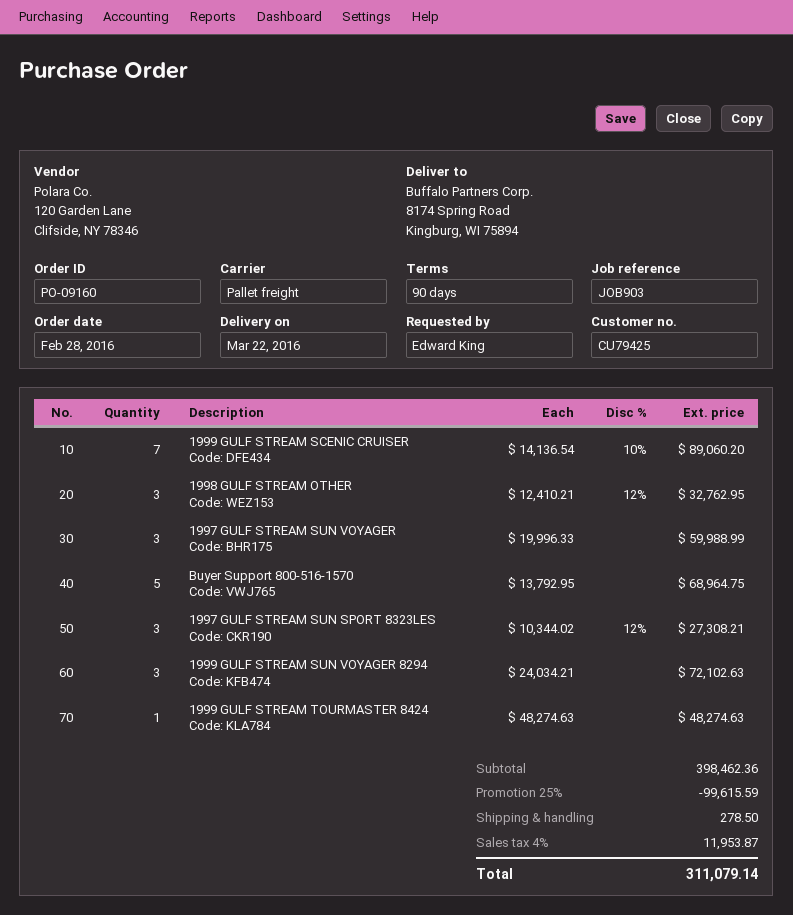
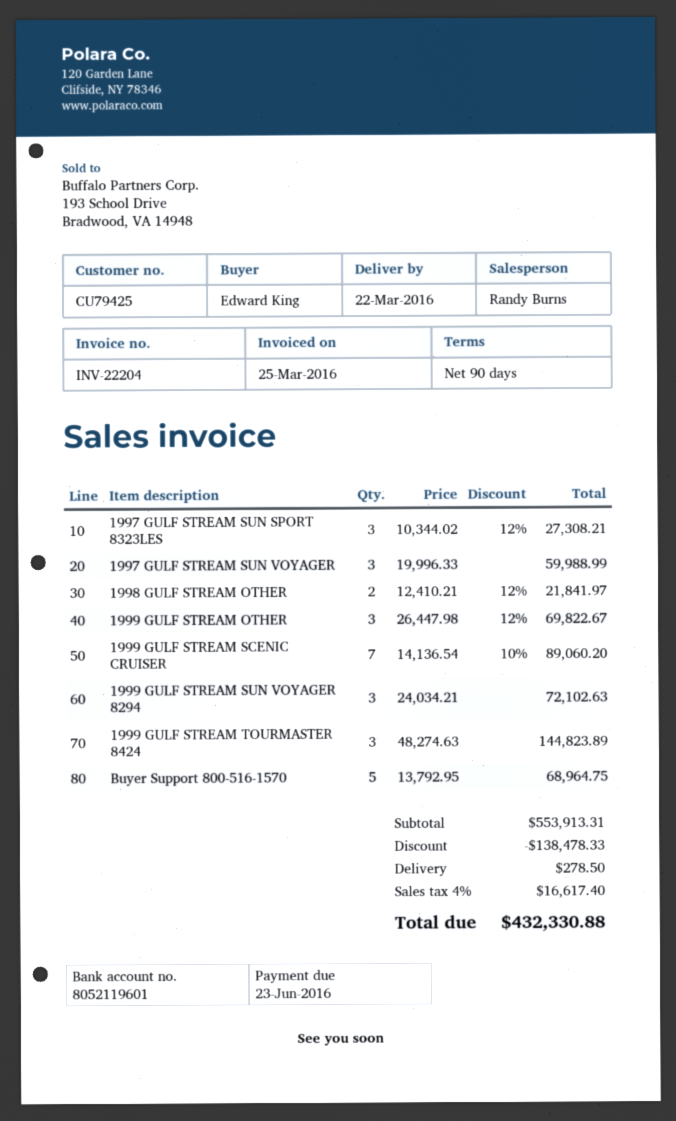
1998 GULF STREAM OTHER: 3 x 12410.21 - 12% = 32762.95 -> 2 x 12410.21 - 12% = 21841.97
1999 GULF STREAM TOURMASTER 8424: 1 x 48274.63 = 48274.63 -> 3 x 48274.63 = 144823.89
1999 GULF STREAM OTHER: none -> 3 x 26447.98 - 12% = 69822.67
subtotal: 398462.36 -> 553913.31
discount: 99615.59 -> 138478.33
tax: 4% = 11953.87 -> 4% = 16617.40
total: 311079.14 -> 432330.88

